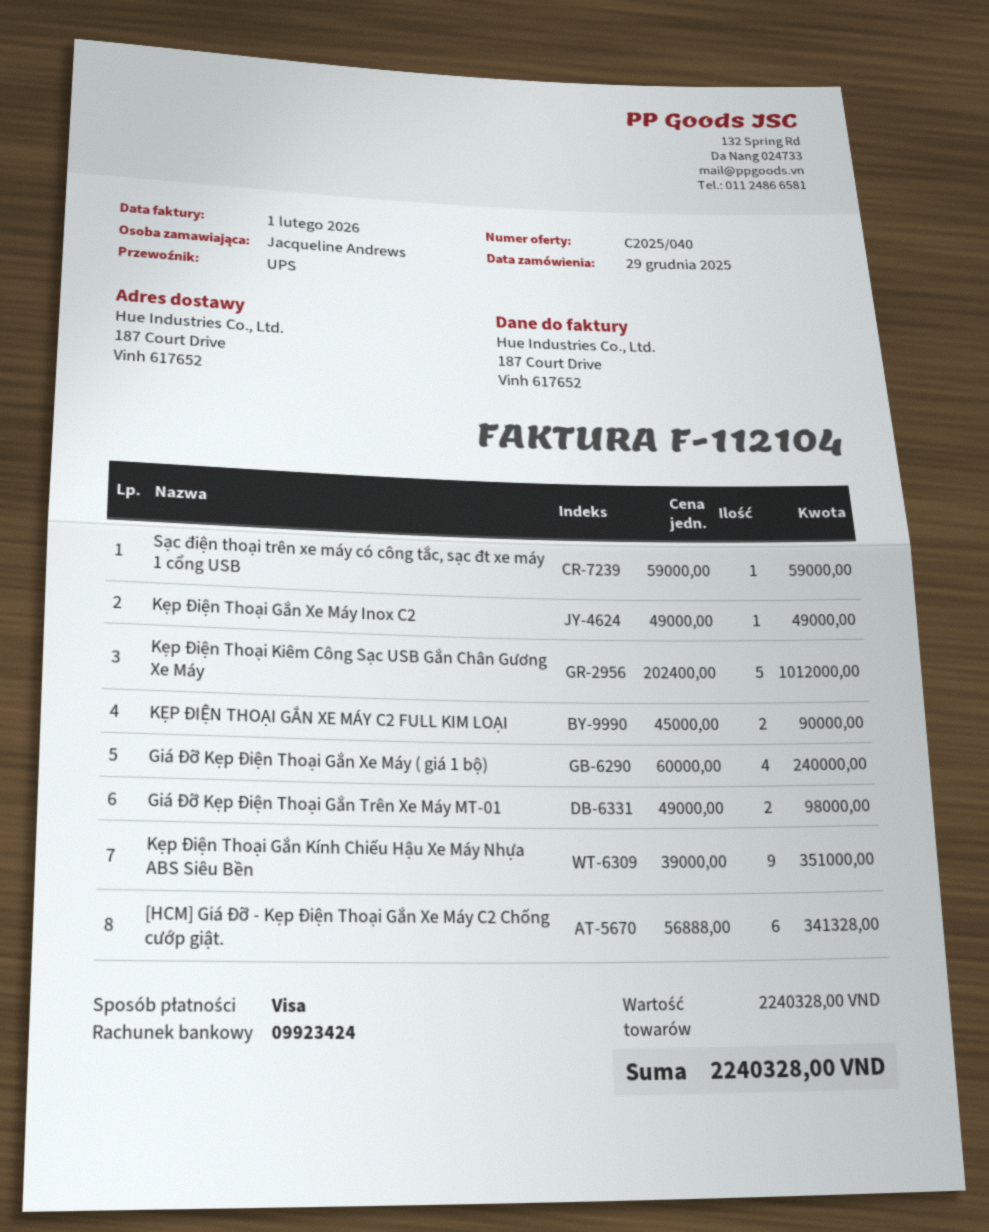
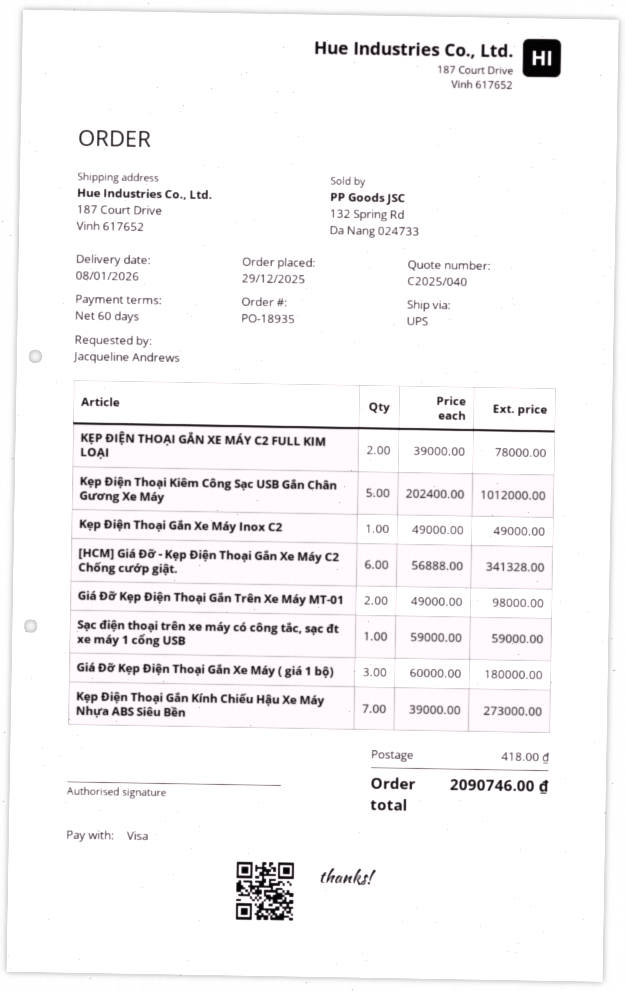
KẸP ĐIỆN THOẠI GẮN XE MÁY C2 FULL KIM LOẠI: 2 x 45000.00 = 90000.00 -> 2 x 39000.00 = 78000.00
Giá Đỡ Kẹp Điện Thoại Gắn Xe Máy ( giá 1 bộ): 4 x 60000.00 = 240000.00 -> 3 x 60000.00 = 180000.00
Kẹp Điện Thoại Gắn Kính Chiếu Hậu Xe Máy Nhựa ABS Siêu Bền: 9 x 39000.00 = 351000.00 -> 7 x 39000.00 = 273000.00
shipping: none -> 418.00
total: 2240328.00 -> 2090746.00

